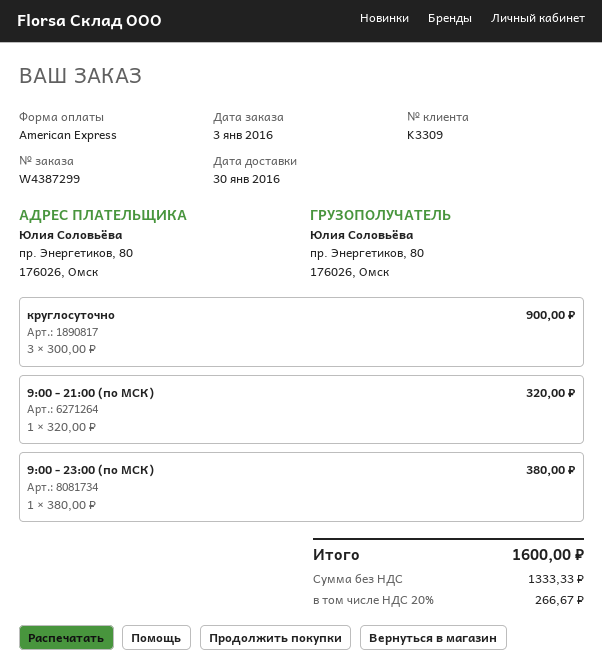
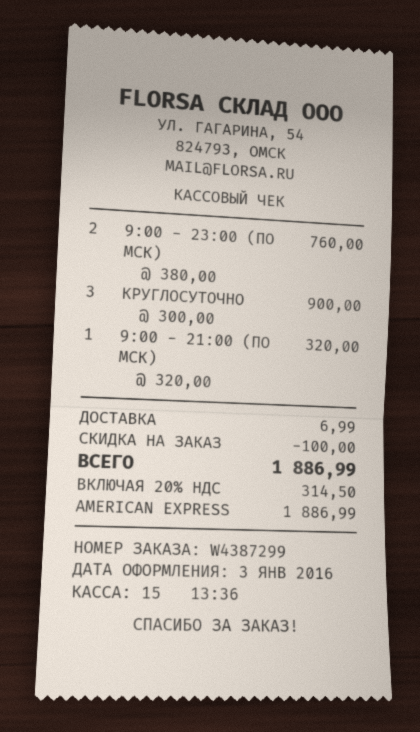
9:00 - 23:00 (по МСК): 1 x 380.00 = 380.00 -> 2 x 380.00 = 760.00
discount: none -> 100.00
shipping: none -> 6.99
tax: 20% = 266.67 -> 20% = 314.50
total: 1600.00 -> 1886.99

